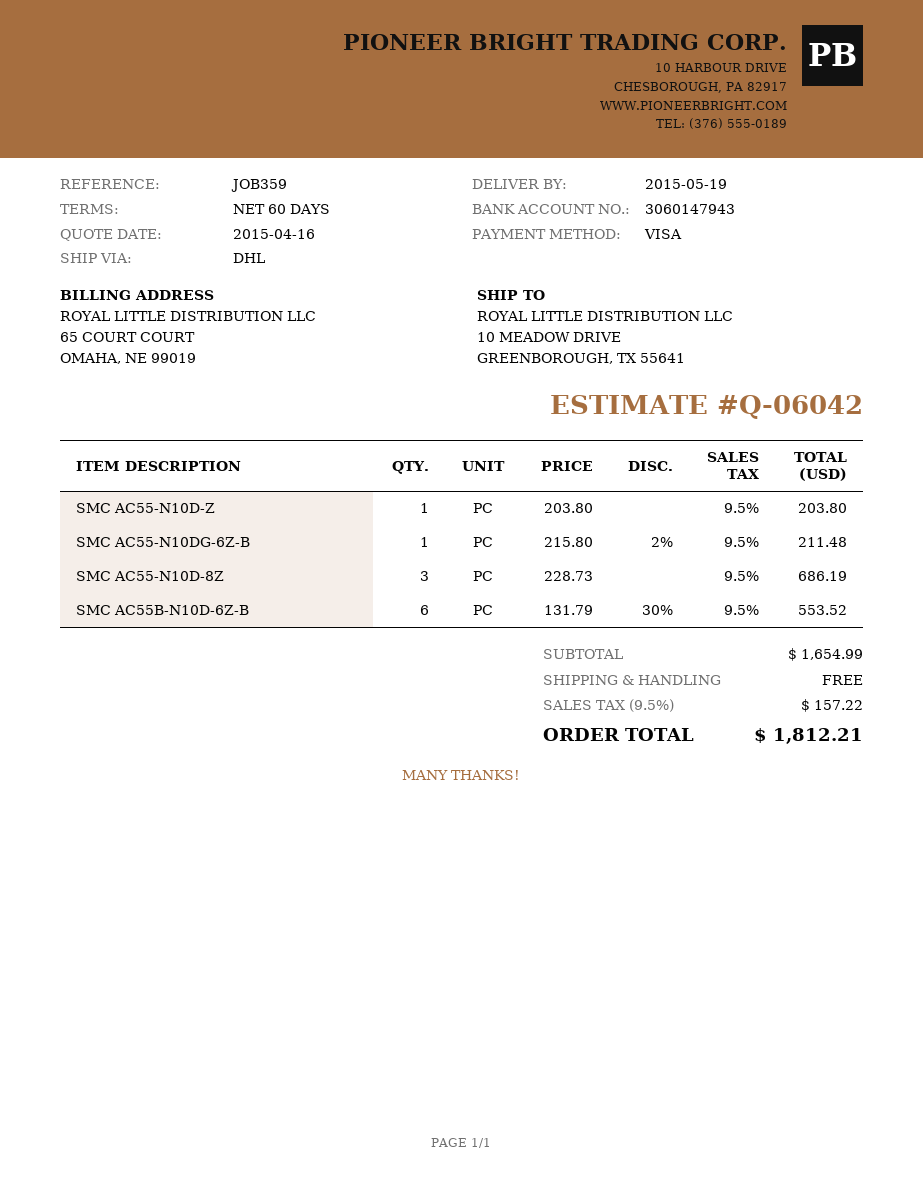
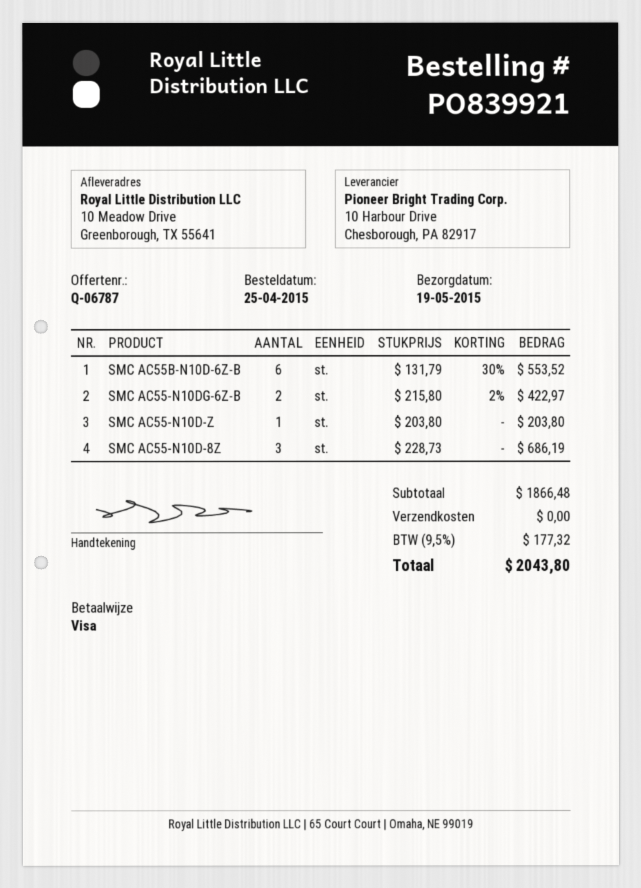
quote number: Q-06042 -> Q-06787
SMC AC55-N10DG-6Z-B: 1 x 215.80 - 2% = 211.48 -> 2 x 215.80 - 2% = 422.97
subtotal: 1654.99 -> 1866.48
tax: 9.5% = 157.22 -> 9.5% = 177.32
total: 1812.21 -> 2043.80

